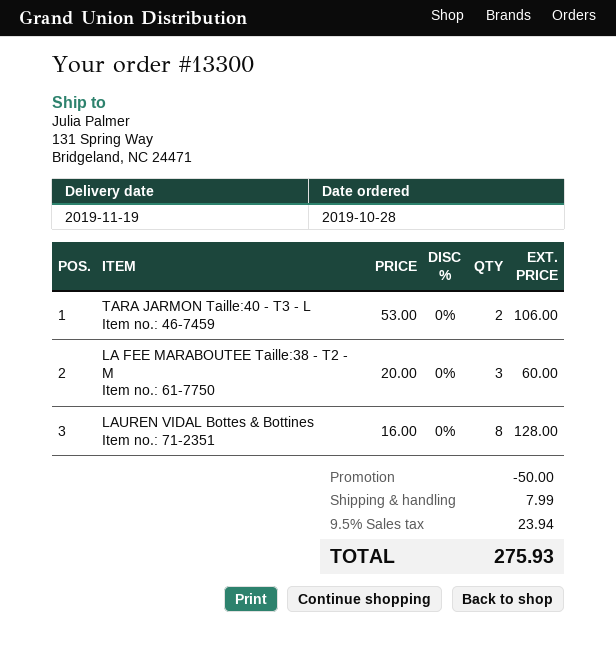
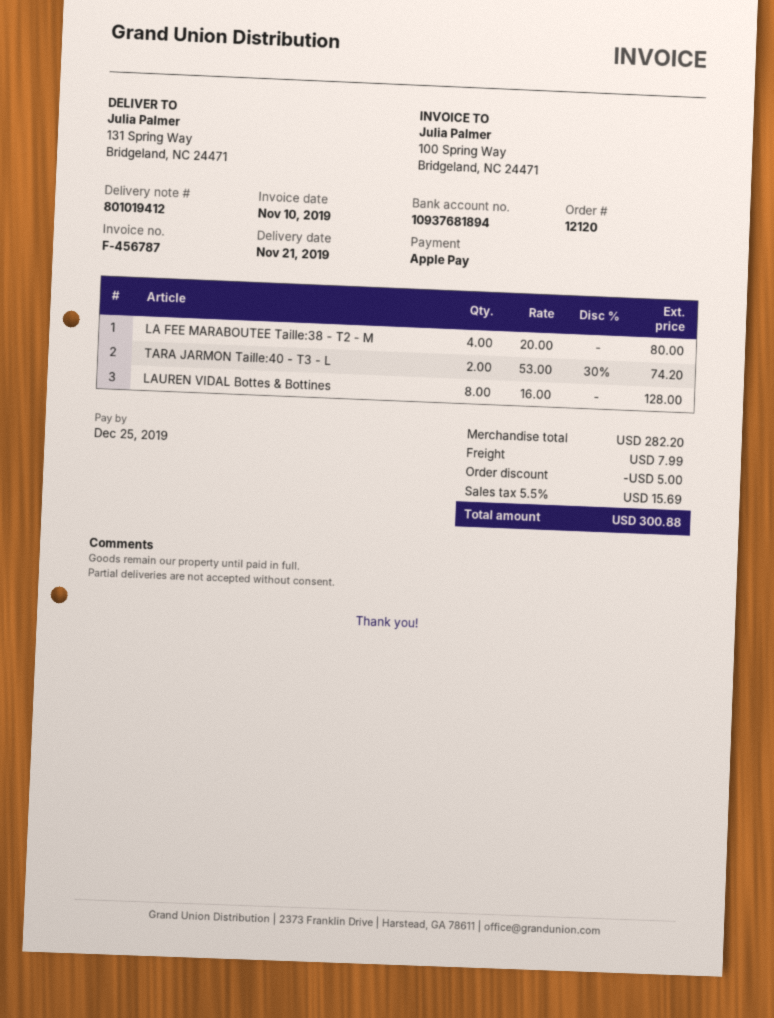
order number: 13300 -> 12120
delivery date: 2019-11-19 -> 2019-11-21
TARA JARMON Taille:40 - T3 - L: 2 x 53.00 = 106.00 -> 2 x 53.00 - 30% = 74.20
LA FEE MARABOUTEE Taille:38 - T2 - M: 3 x 20.00 = 60.00 -> 4 x 20.00 = 80.00
discount: 50.00 -> 5.00
tax: 9.5% = 23.94 -> 5.5% = 15.69
total: 275.93 -> 300.88

